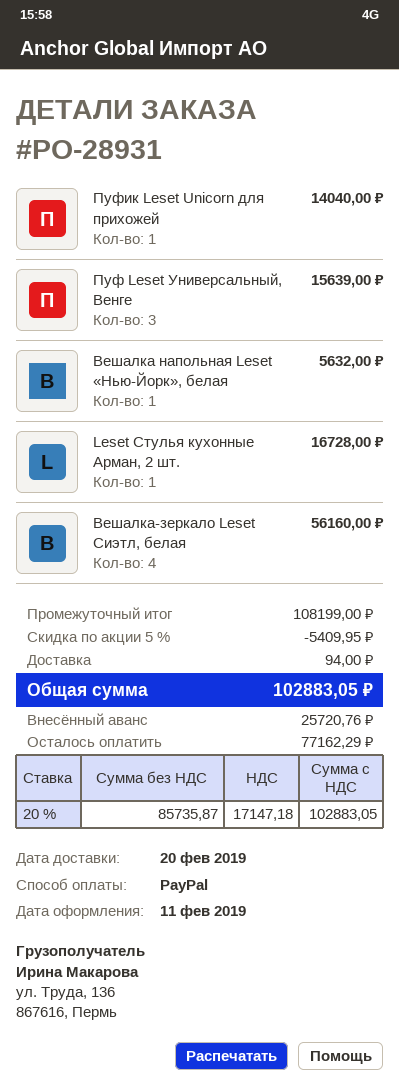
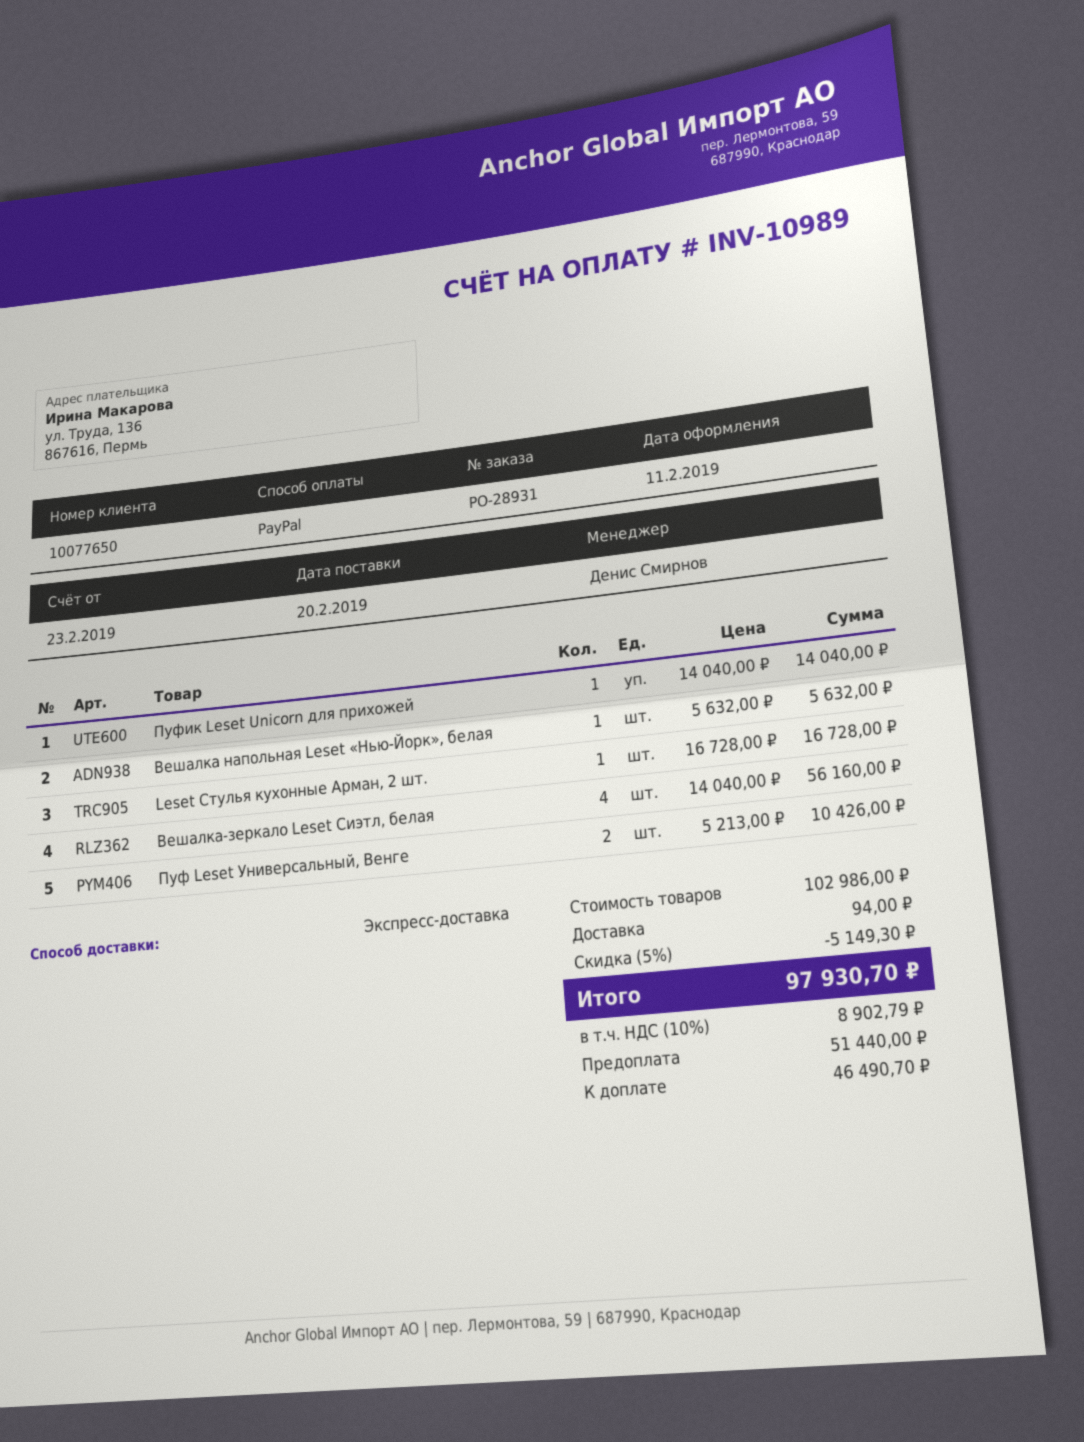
Пуф Leset Универсальный, Венге: 3 for 15639.00 -> 2 for 10426.00
subtotal: 108199.00 -> 102986.00
discount: 5% = 5409.95 -> 5% = 5149.30
tax: 20% = 17147.18 -> 10% = 8902.79
total: 102883.05 -> 97930.70
deposit: 25720.76 -> 51440.00
balance: 77162.29 -> 46490.70

